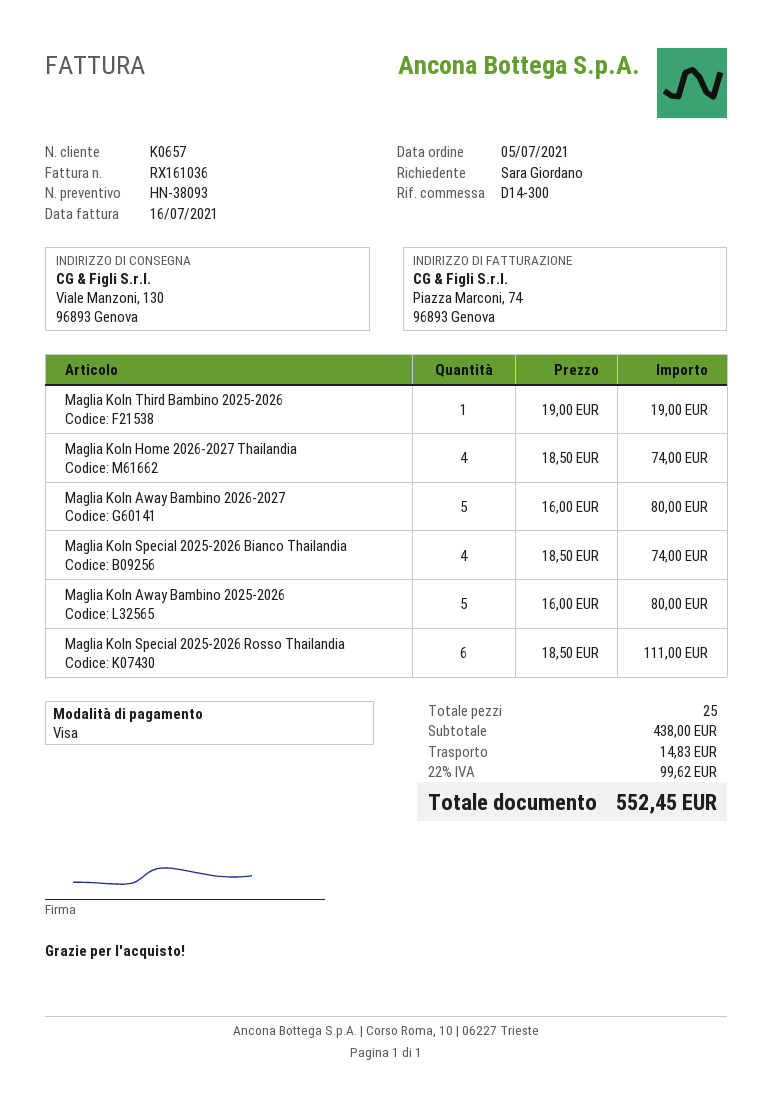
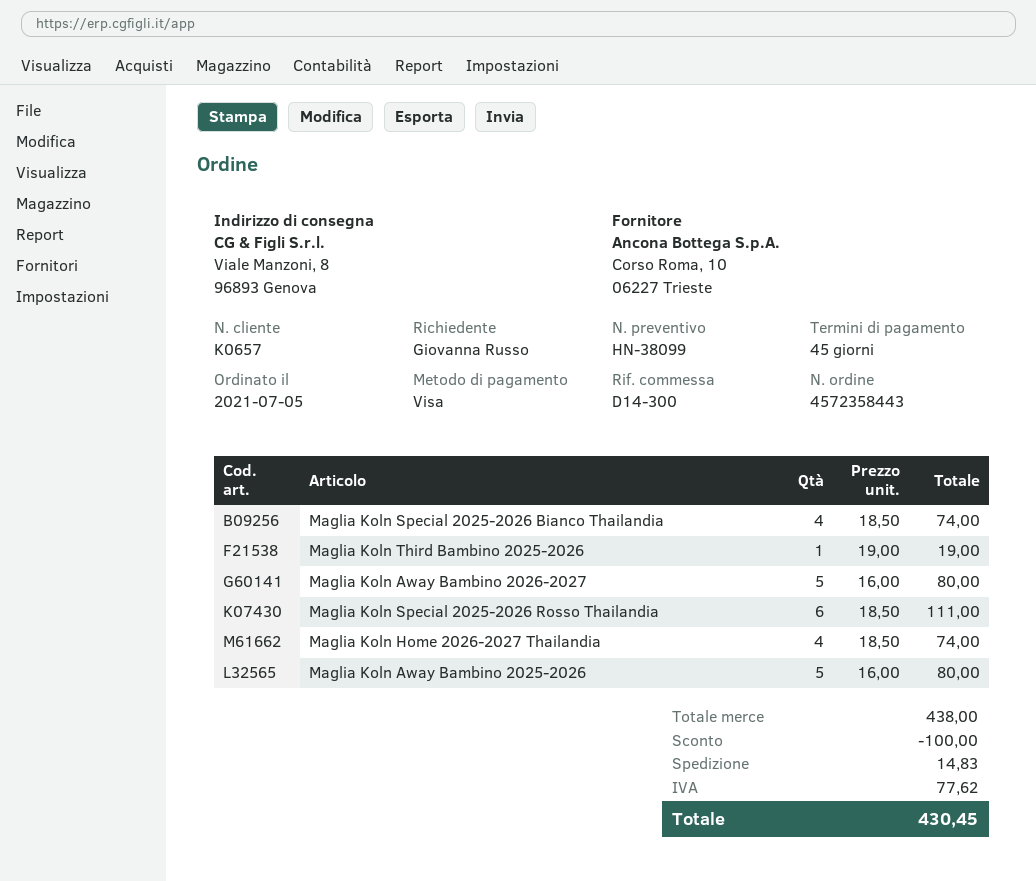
quote number: HN-38093 -> HN-38099
ordered by: Sara Giordano -> Giovanna Russo
ship to: Viale Manzoni, 130, 96893 Genova -> Viale Manzoni, 8, 96893 Genova
discount: none -> 100.00
tax: 99.62 -> 77.62
total: 552.45 -> 430.45

